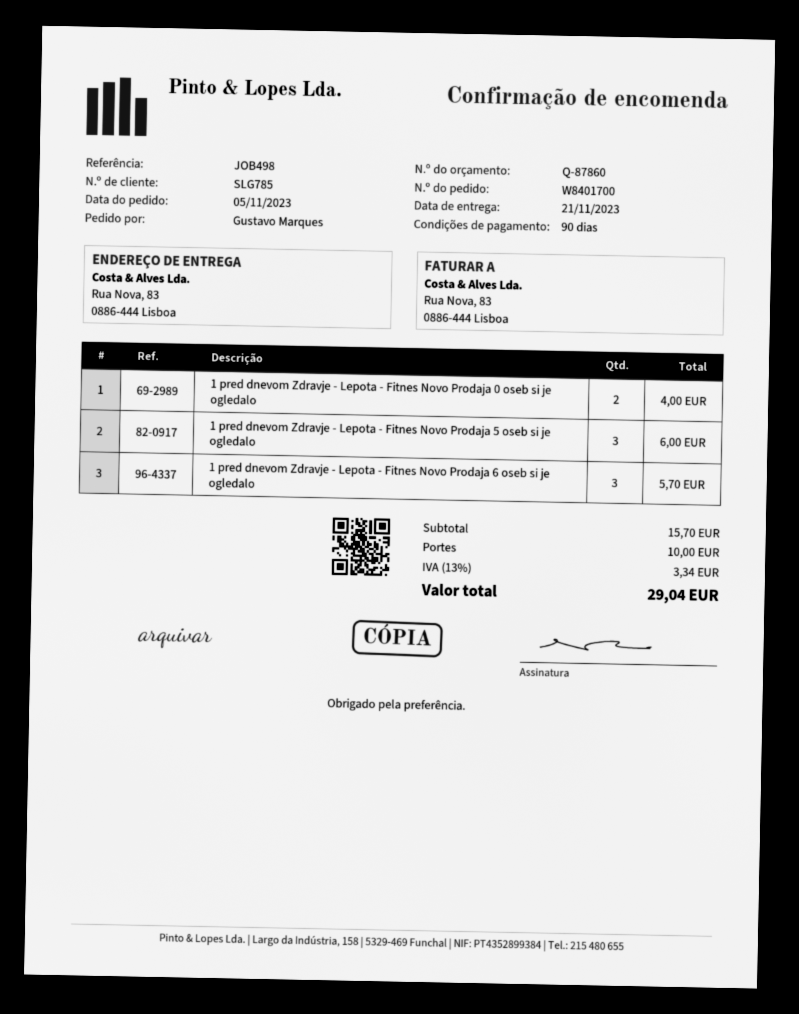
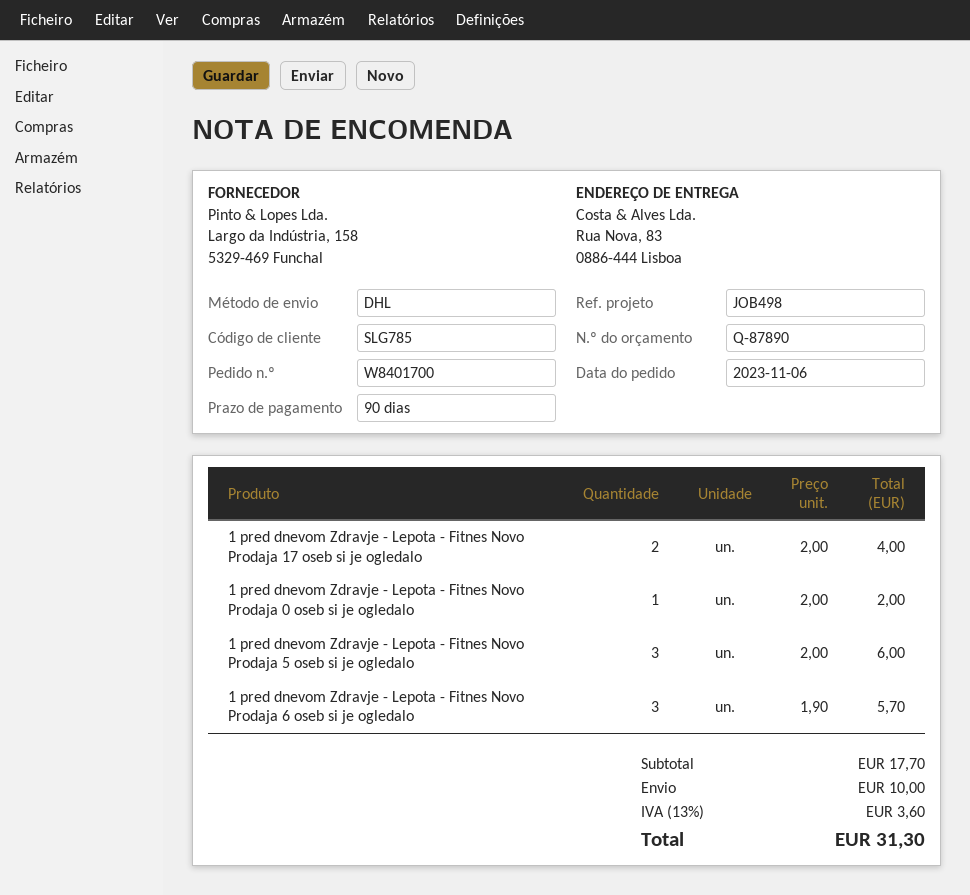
quote number: Q-87860 -> Q-87890
order date: 2023-11-05 -> 2023-11-06
1 pred dnevom Zdravje - Lepota - Fitnes Novo Prodaja 0 oseb si je ogledalo: 2 for 4.00 -> 1 for 2.00
1 pred dnevom Zdravje - Lepota - Fitnes Novo Prodaja 17 oseb si je ogledalo: none -> 2 for 4.00
subtotal: 15.70 -> 17.70
tax: 13% = 3.34 -> 13% = 3.60
total: 29.04 -> 31.30

